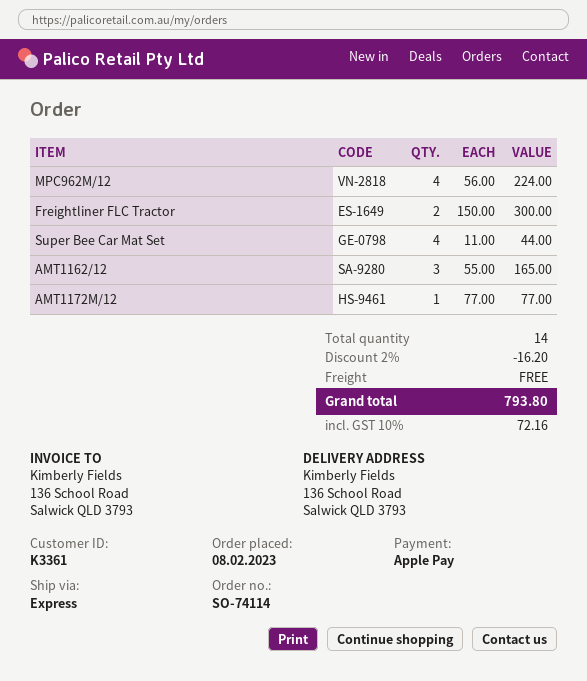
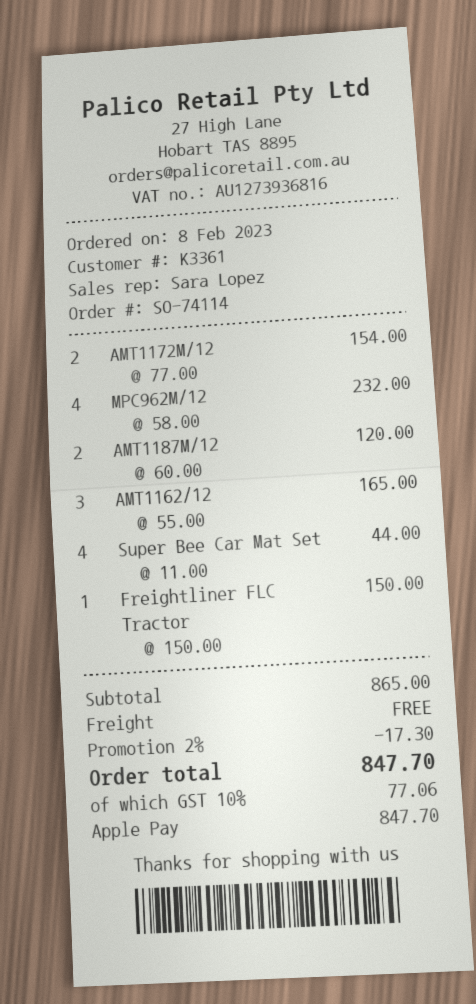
MPC962M/12: 4 x 56.00 = 224.00 -> 4 x 58.00 = 232.00
Freightliner FLC Tractor: 2 x 150.00 = 300.00 -> 1 x 150.00 = 150.00
AMT1172M/12: 1 x 77.00 = 77.00 -> 2 x 77.00 = 154.00
AMT1187M/12: none -> 2 x 60.00 = 120.00
discount: 2% = 16.20 -> 2% = 17.30
tax: 10% = 72.16 -> 10% = 77.06
total: 793.80 -> 847.70

